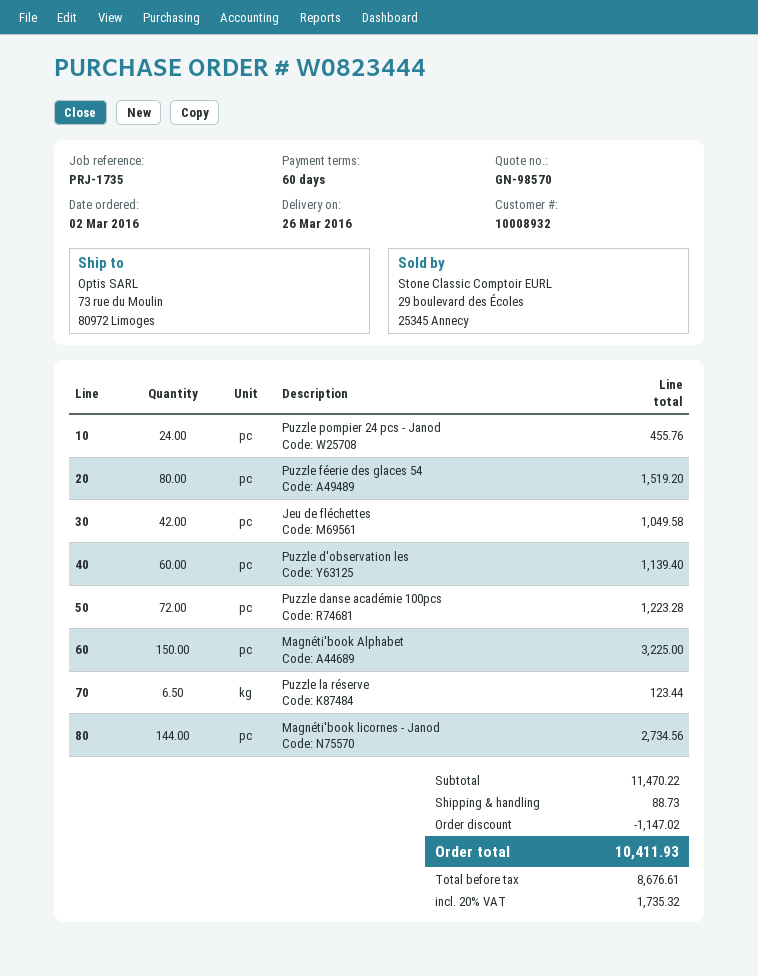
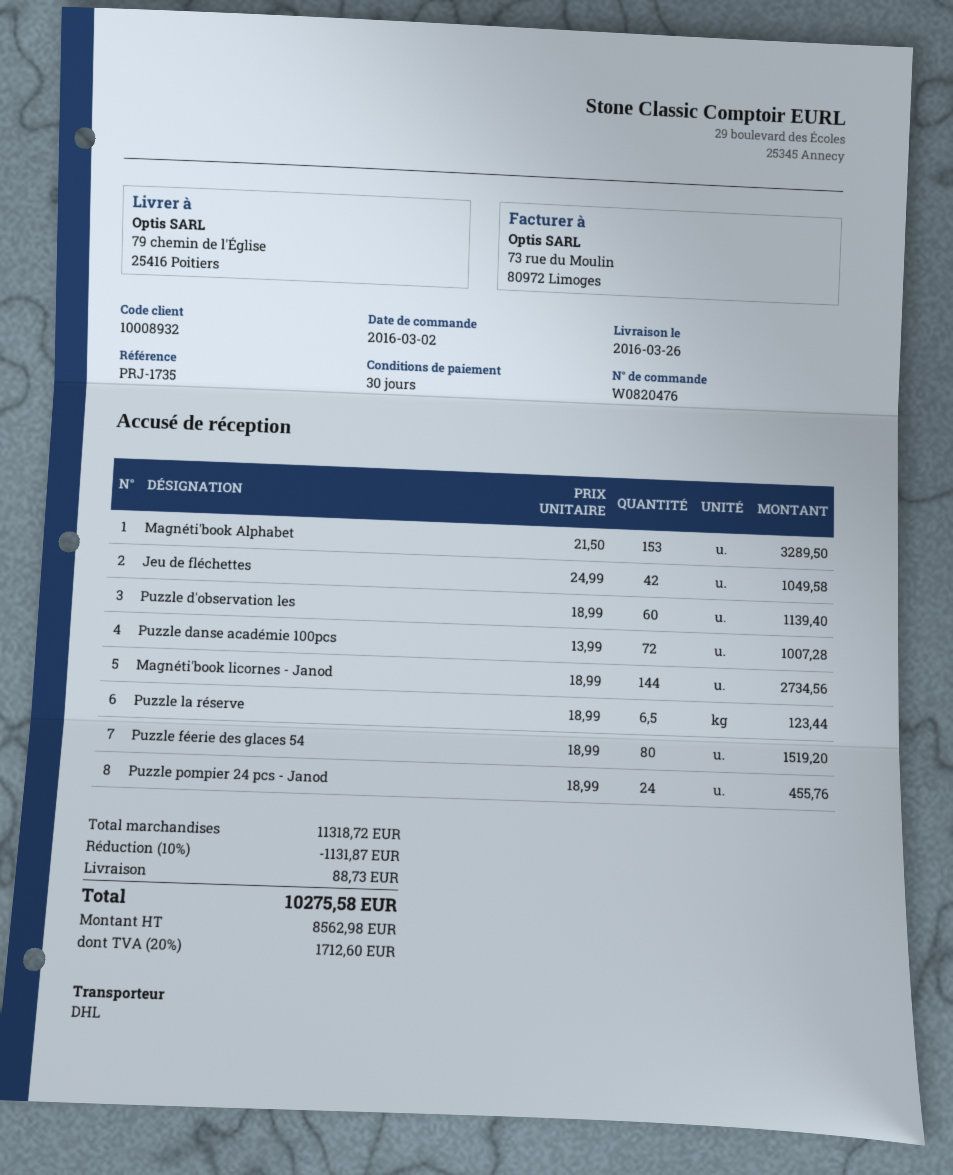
order number: W0823444 -> W0820476
payment terms: 60 days -> 30 days
ship to: 73 rue du Moulin, 80972 Limoges -> 79 chemin de l'Église, 25416 Poitiers
Puzzle danse académie 100pcs: 72 for 1223.28 -> 72 for 1007.28
Magnéti'book Alphabet: 150 for 3225.00 -> 153 for 3289.50
subtotal: 11470.22 -> 11318.72
discount: 1147.02 -> 1131.87
net: 8676.61 -> 8562.98
tax: 20% = 1735.32 -> 20% = 1712.60
total: 10411.93 -> 10275.58

